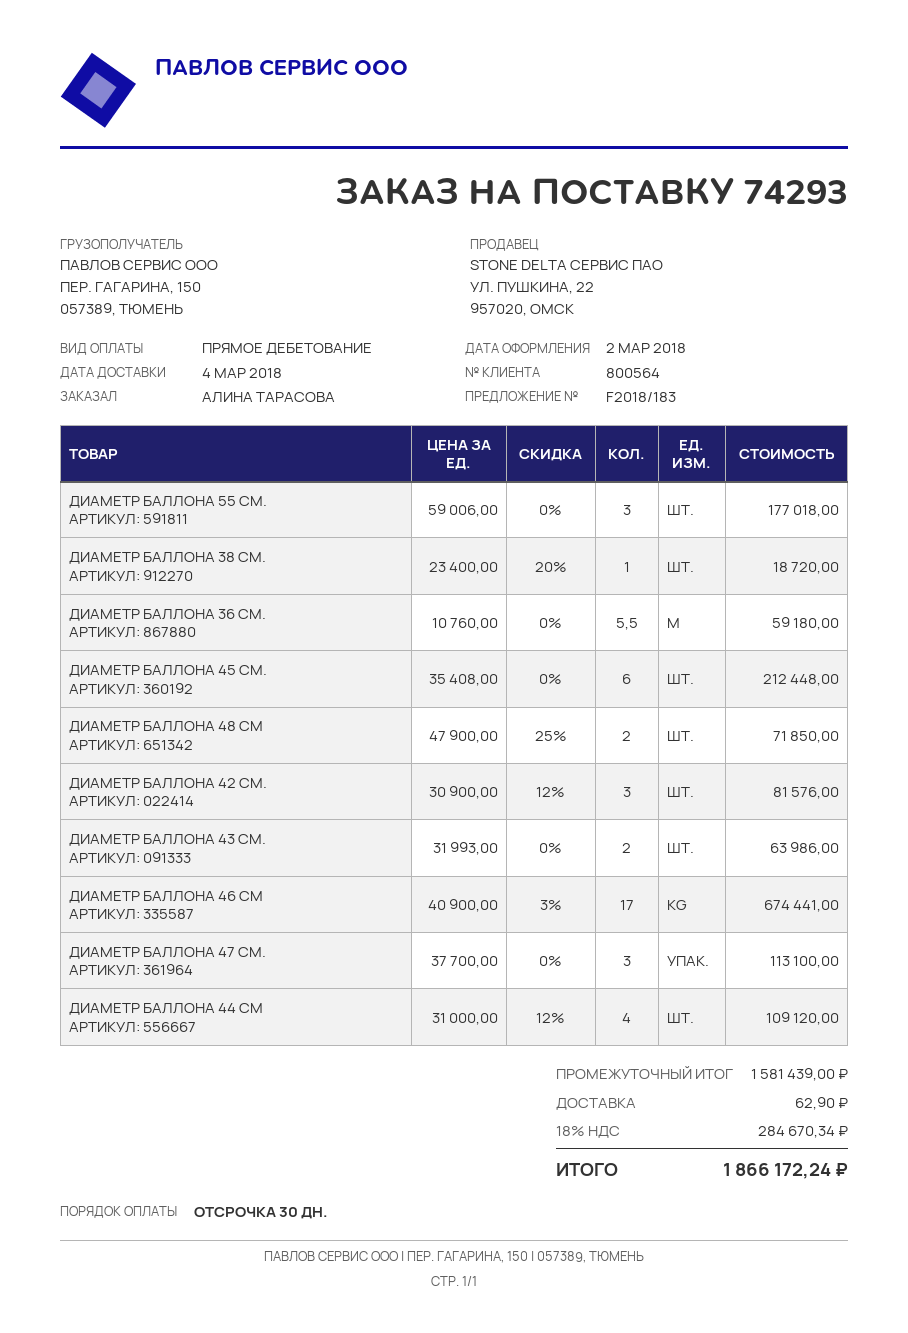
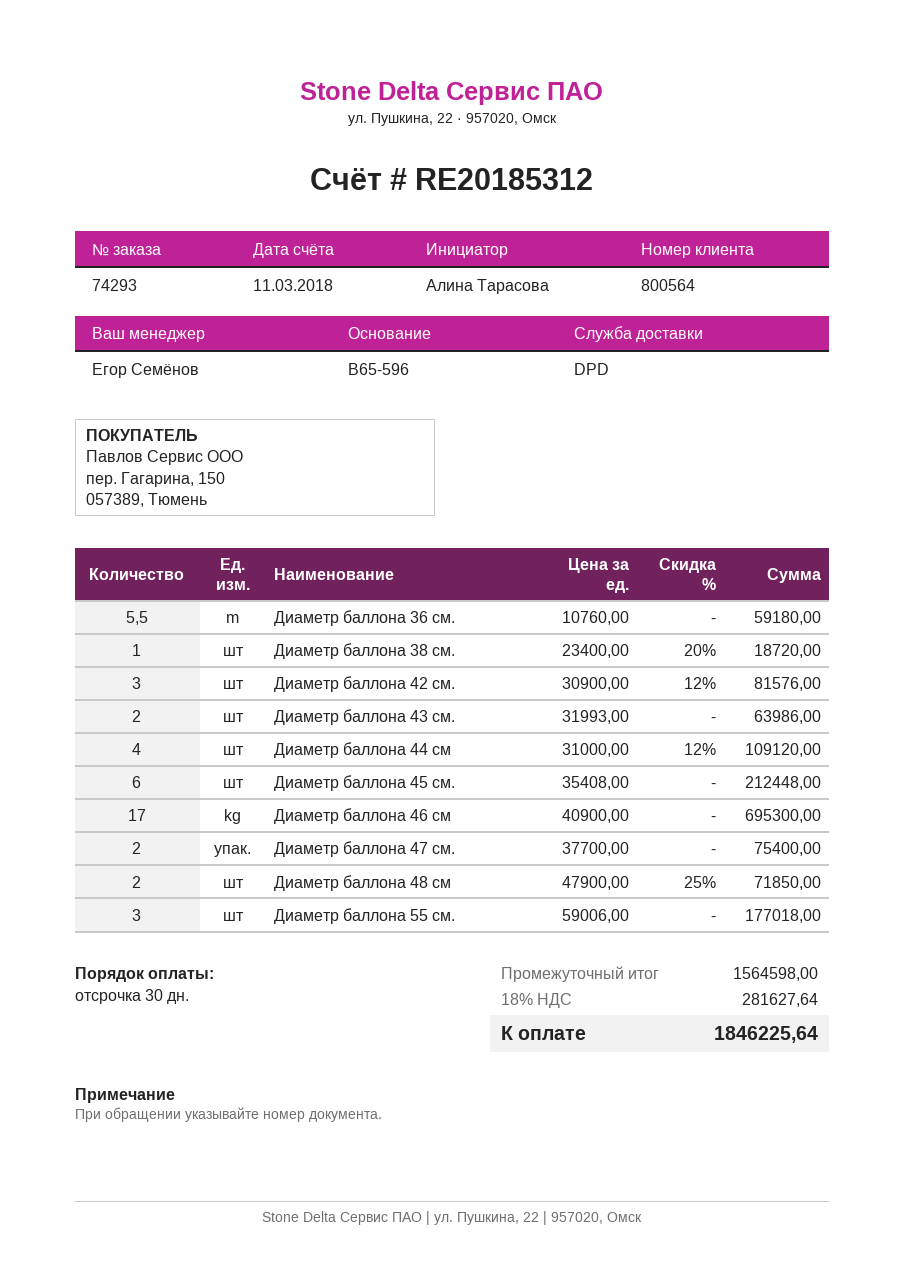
ДИАМЕТР БАЛЛОНА 46 СМ: 17 x 40900.00 - 3% = 674441.00 -> 17 x 40900.00 = 695300.00
ДИАМЕТР БАЛЛОНА 47 СМ.: 3 x 37700.00 = 113100.00 -> 2 x 37700.00 = 75400.00
subtotal: 1581439.00 -> 1564598.00
shipping: 62.90 -> none
tax: 18% = 284670.34 -> 18% = 281627.64
total: 1866172.24 -> 1846225.64

